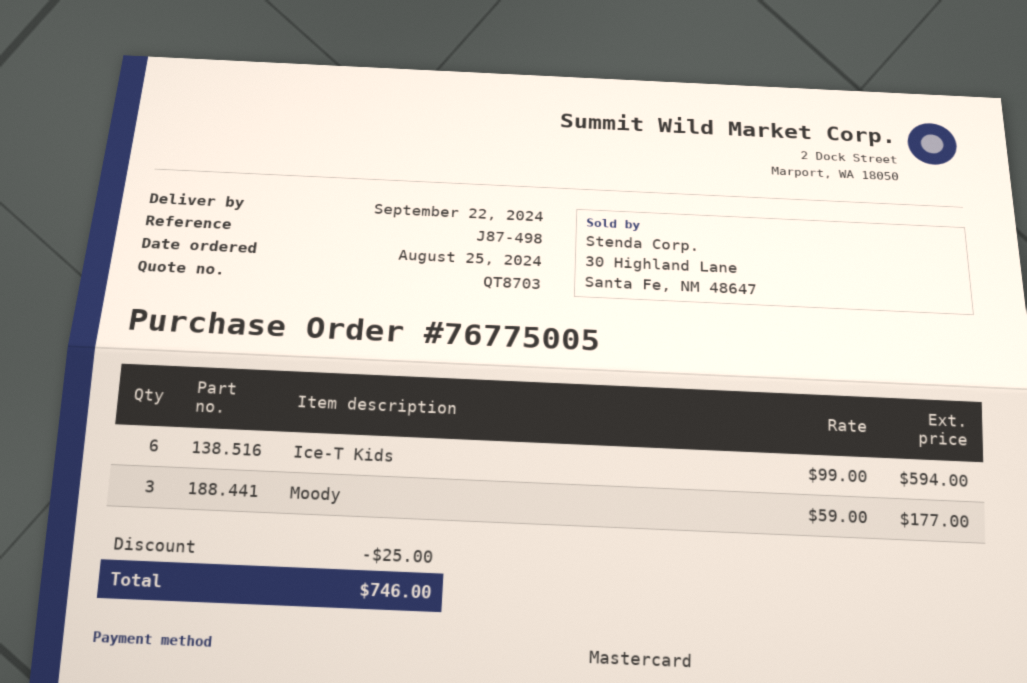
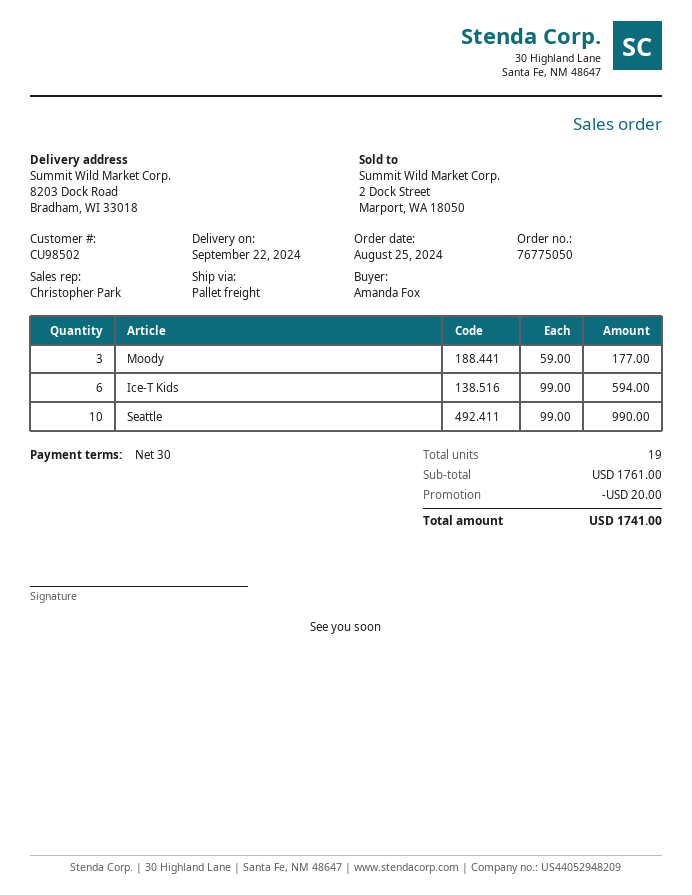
order number: 76775005 -> 76775050
Seattle: none -> 10 x 99.00 = 990.00
discount: 25.00 -> 20.00
total: 746.00 -> 1741.00

